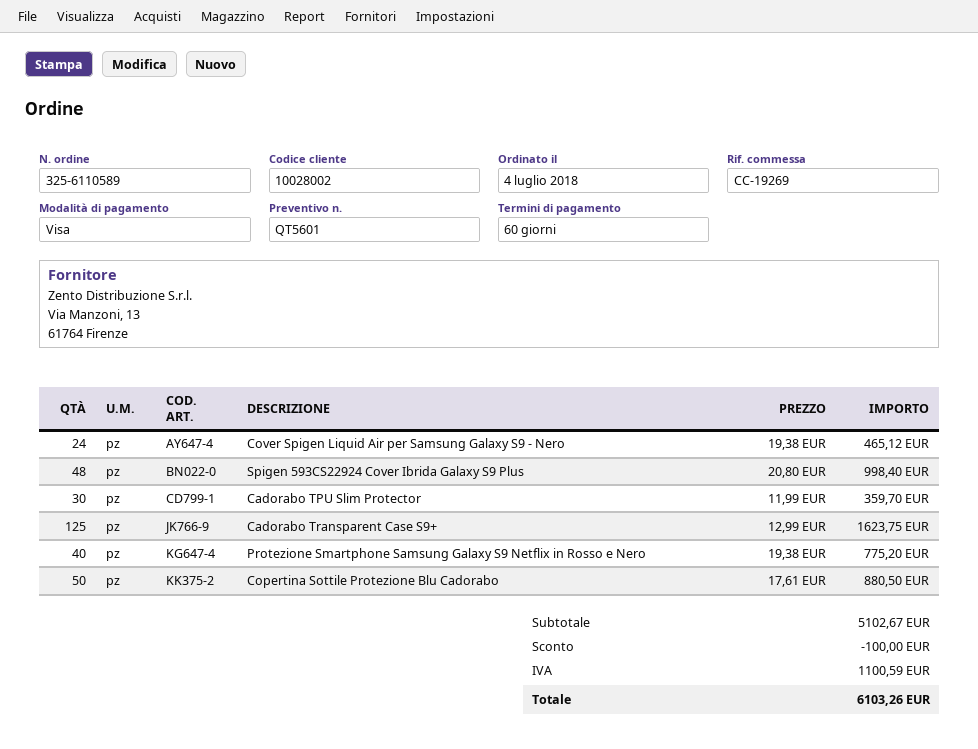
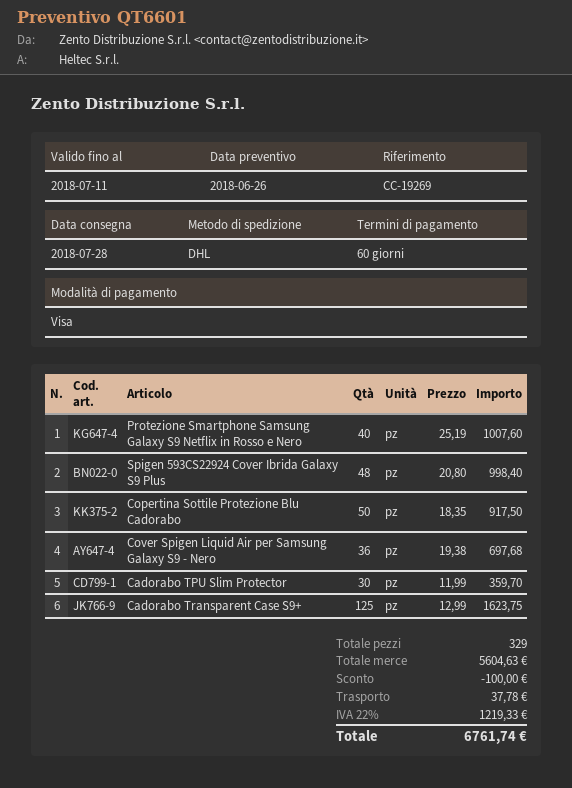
quote number: QT5601 -> QT6601
Cover Spigen Liquid Air per Samsung Galaxy S9 - Nero: 24 x 19.38 = 465.12 -> 36 x 19.38 = 697.68
Protezione Smartphone Samsung Galaxy S9 Netflix in Rosso e Nero: 40 x 19.38 = 775.20 -> 40 x 25.19 = 1007.60
Copertina Sottile Protezione Blu Cadorabo: 50 x 17.61 = 880.50 -> 50 x 18.35 = 917.50
subtotal: 5102.67 -> 5604.63
shipping: none -> 37.78
tax: 1100.59 -> 1219.33
total: 6103.26 -> 6761.74

